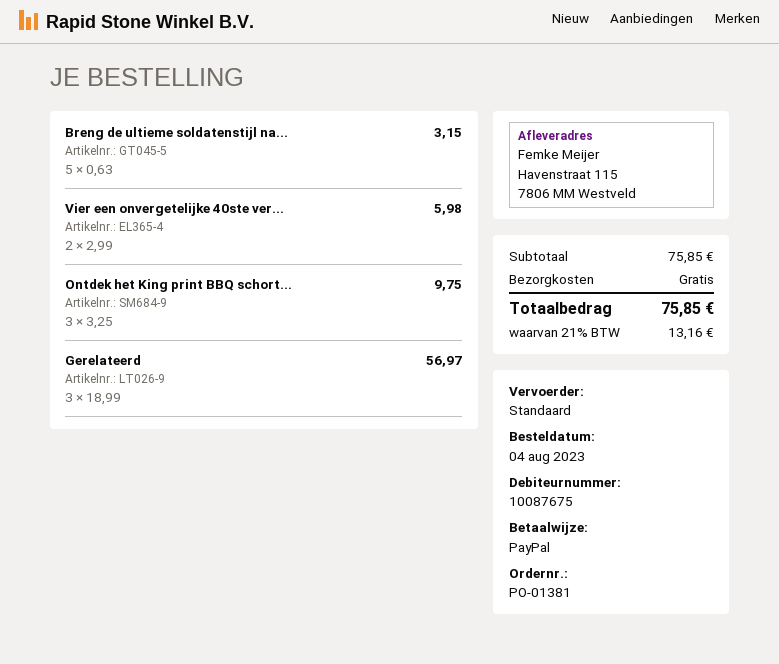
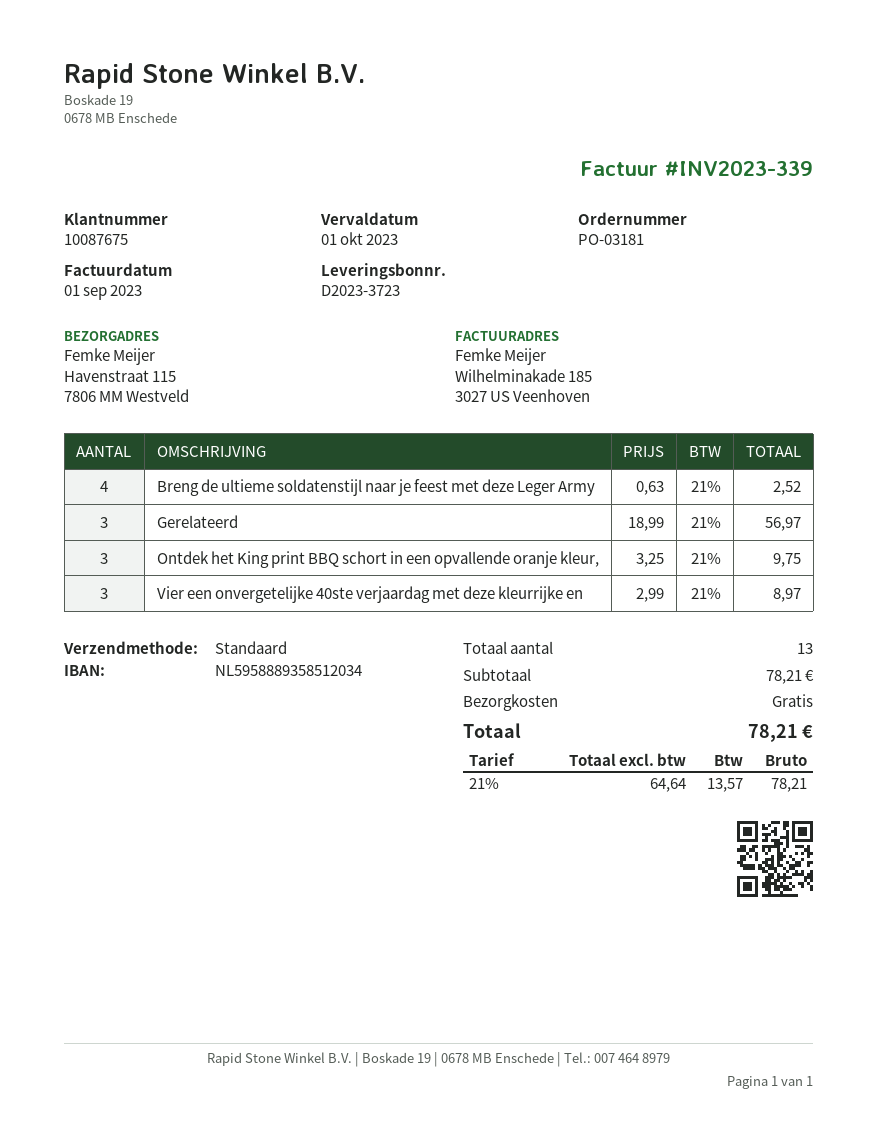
order number: PO-01381 -> PO-03181
Breng de ultieme soldatenstijl na...: 5 x 0.63 = 3.15 -> 4 x 0.63 = 2.52
Vier een onvergetelijke 40ste ver...: 2 x 2.99 = 5.98 -> 3 x 2.99 = 8.97
subtotal: 75.85 -> 78.21
tax: 21% = 13.16 -> 21% = 13.57
total: 75.85 -> 78.21

